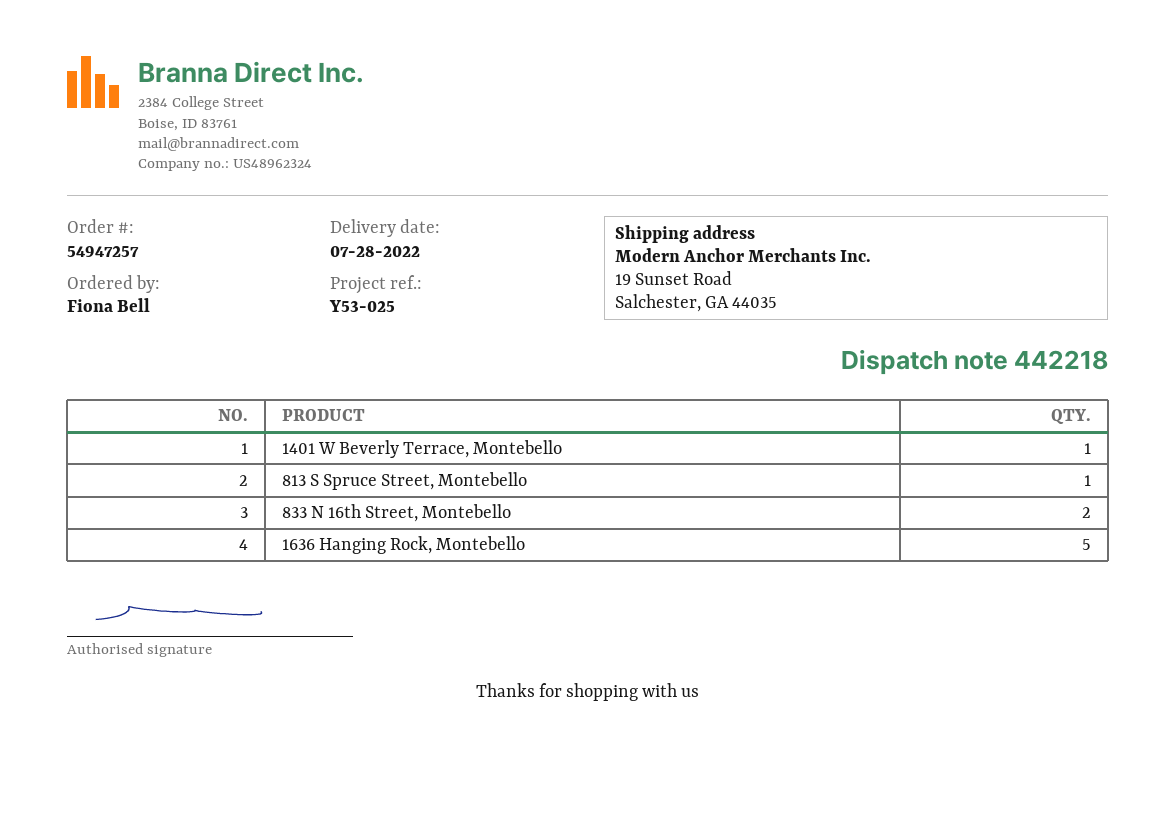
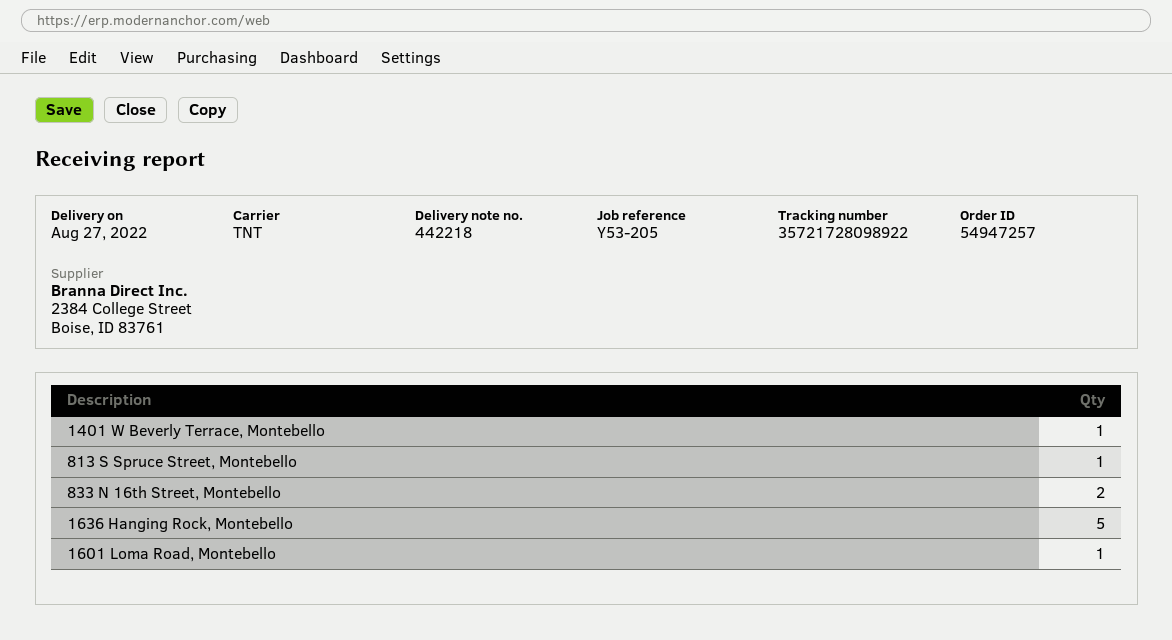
delivery date: 2022-07-28 -> 2022-08-27
reference: Y53-025 -> Y53-205
1601 Loma Road, Montebello: none -> 1

